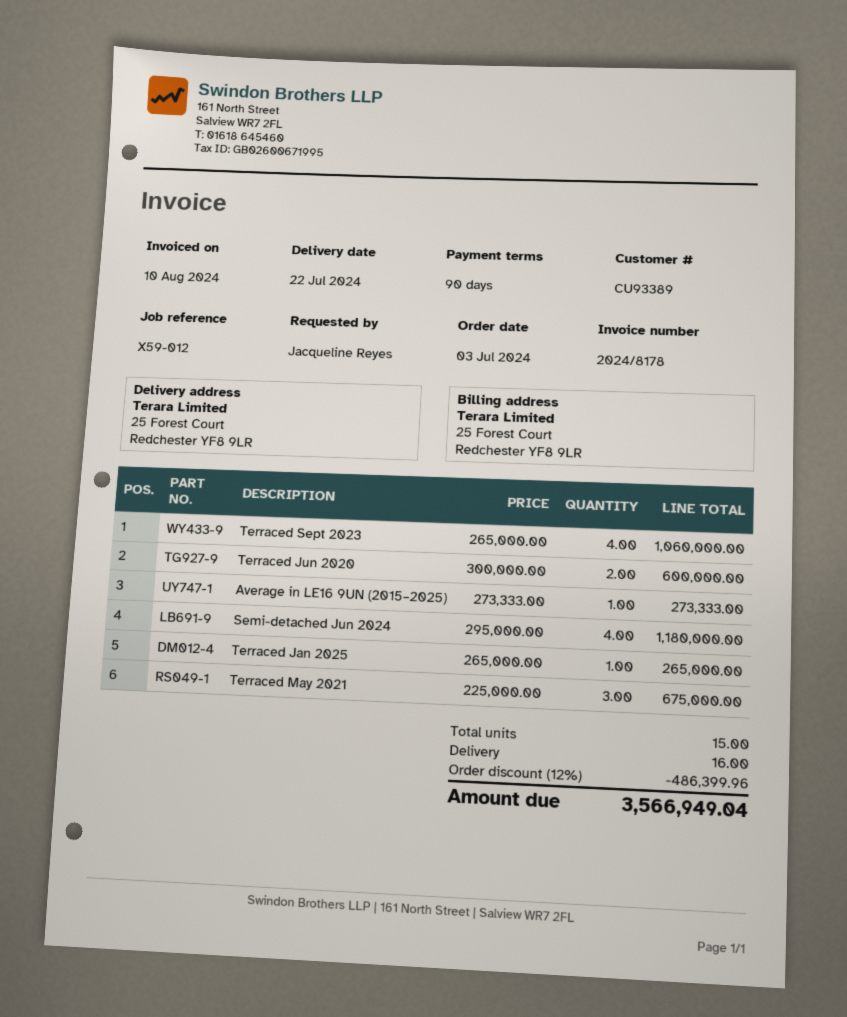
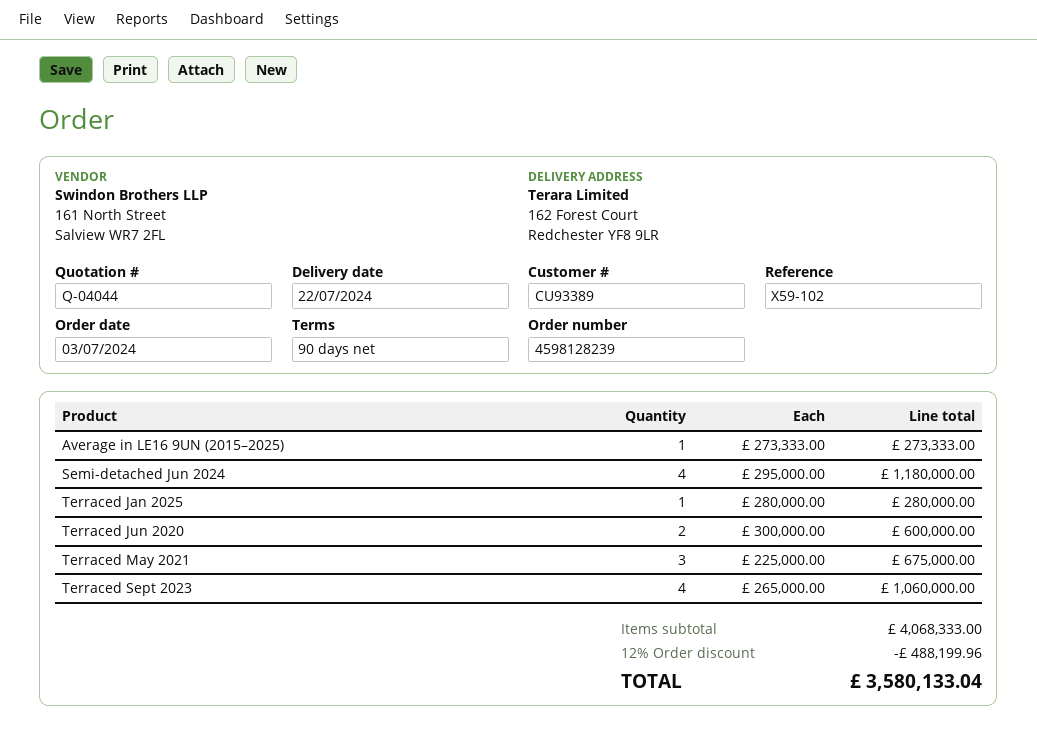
reference: X59-012 -> X59-102
ship to: 25 Forest Court, Redchester YF8 9LR -> 162 Forest Court, Redchester YF8 9LR
Terraced Jan 2025: 1 x 265000.00 = 265000.00 -> 1 x 280000.00 = 280000.00
discount: 12% = 486399.96 -> 12% = 488199.96
shipping: 16.00 -> none
total: 3566949.04 -> 3580133.04

